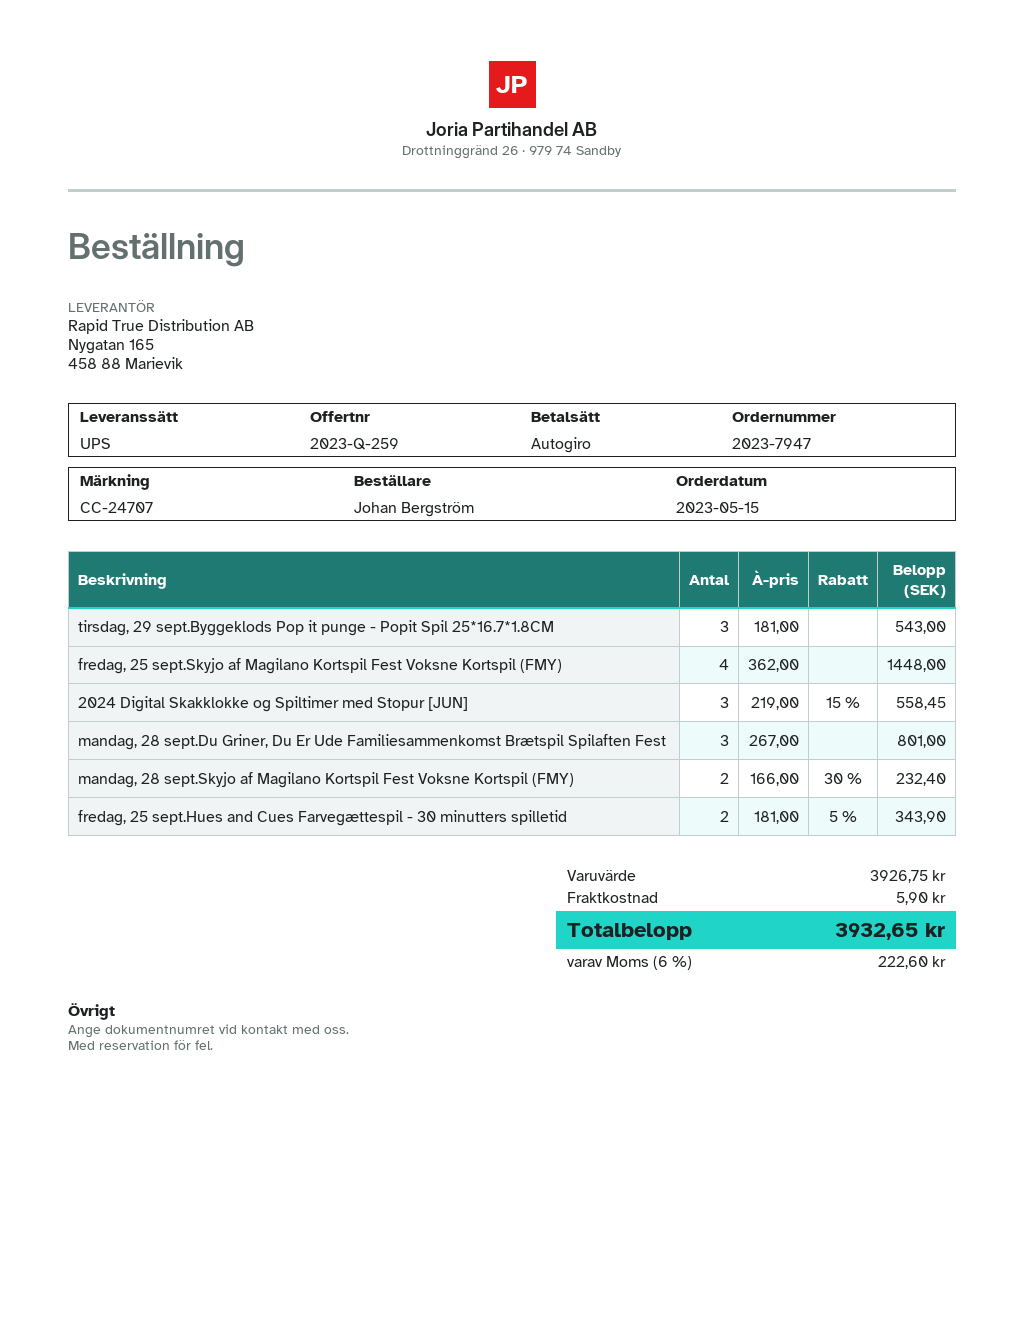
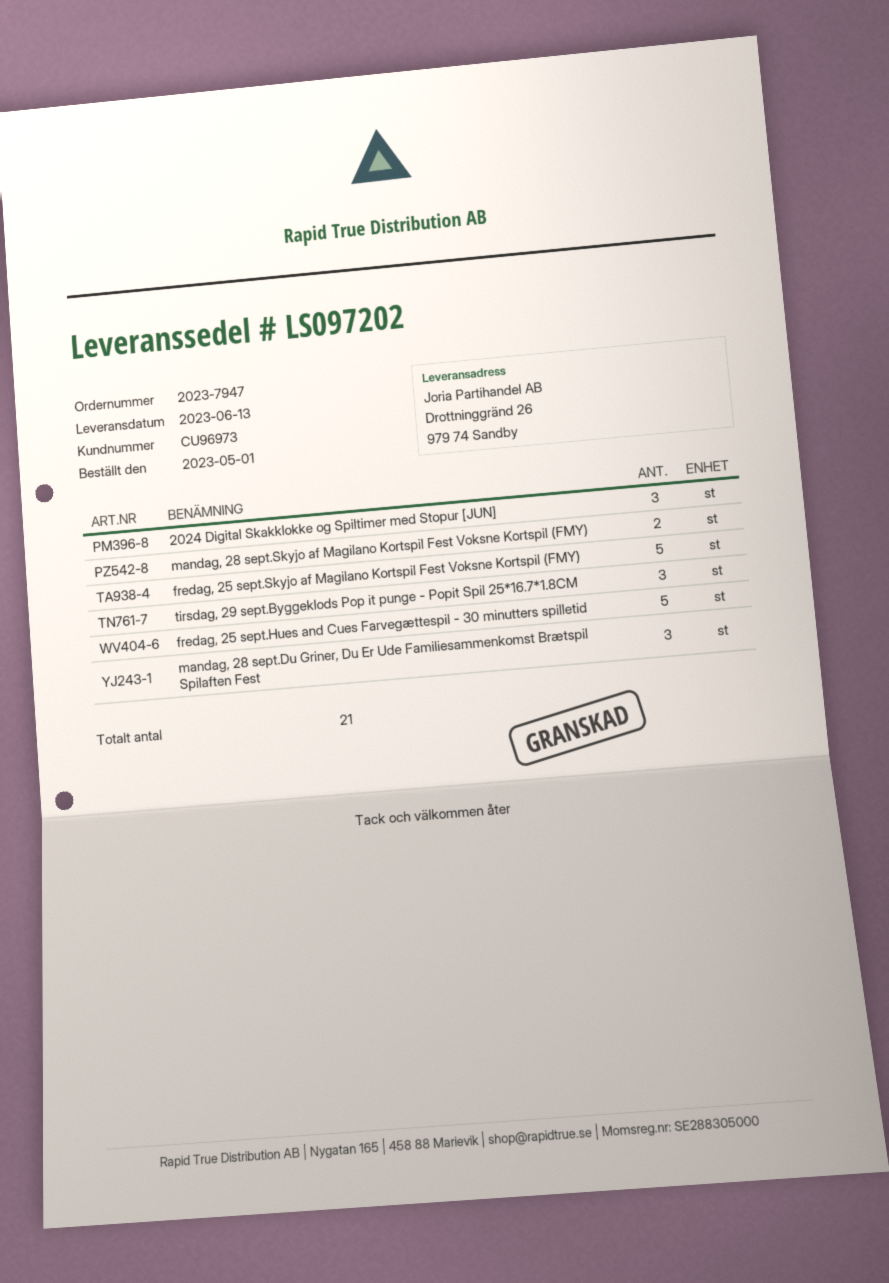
order date: 2023-05-15 -> 2023-05-01
fredag, 25 sept.Skyjo af Magilano Kortspil Fest Voksne Kortspil (FMY): 4 -> 5
fredag, 25 sept.Hues and Cues Farvegættespil - 30 minutters spilletid: 2 -> 5

